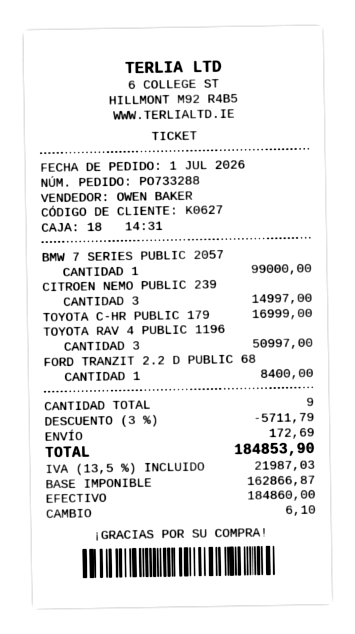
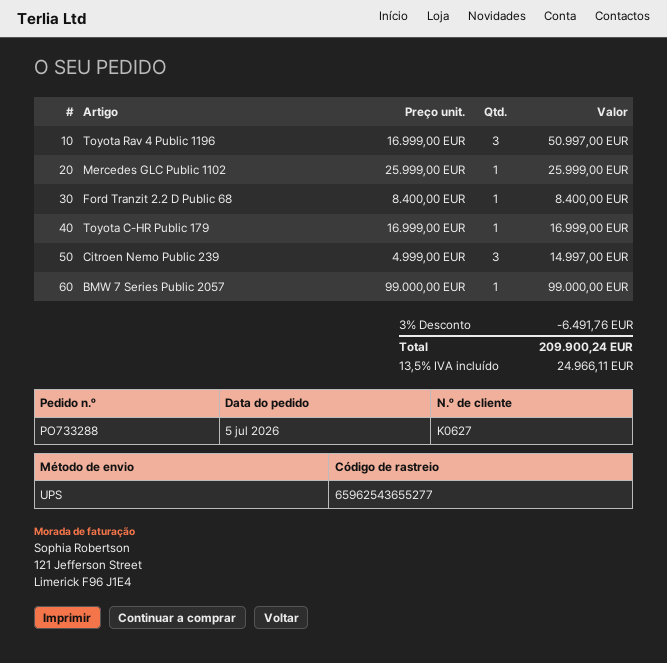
order date: 2026-07-01 -> 2026-07-05
Mercedes GLC Public 1102: none -> 1 for 25999.00
discount: 3% = 5711.79 -> 3% = 6491.76
shipping: 172.69 -> none
tax: 13.5% = 21987.03 -> 13.5% = 24966.11
total: 184853.90 -> 209900.24

